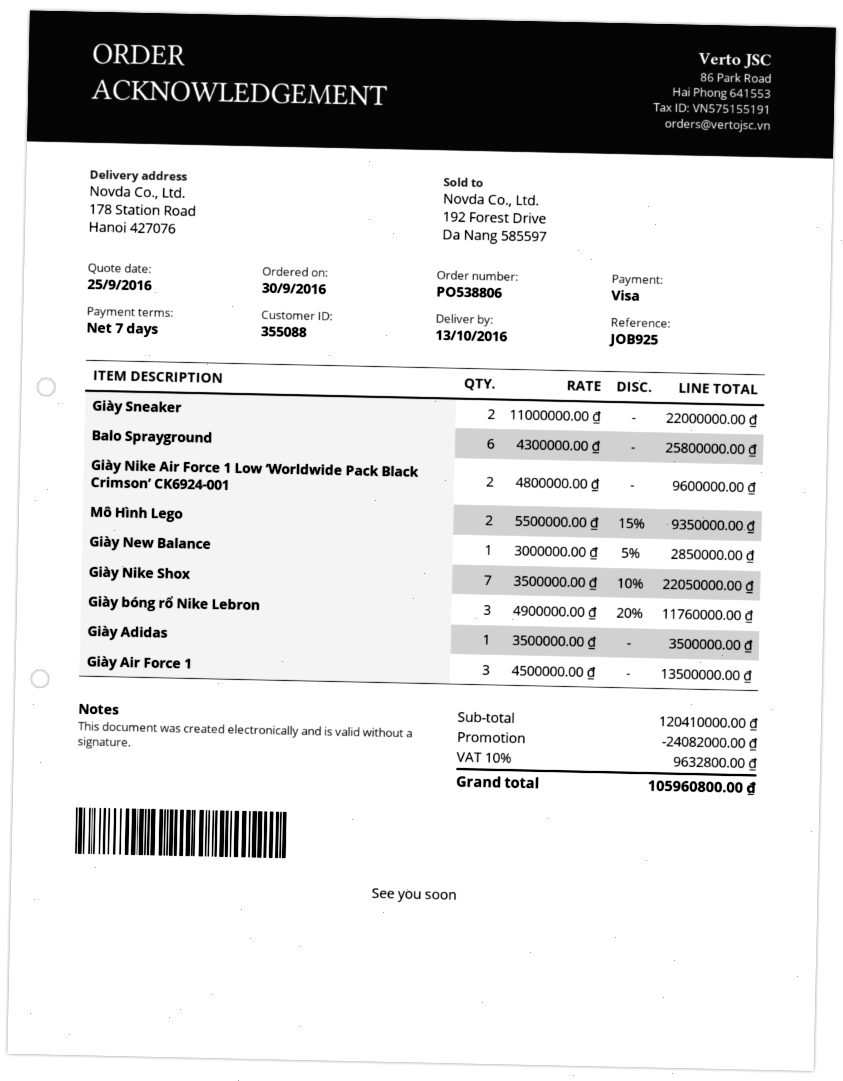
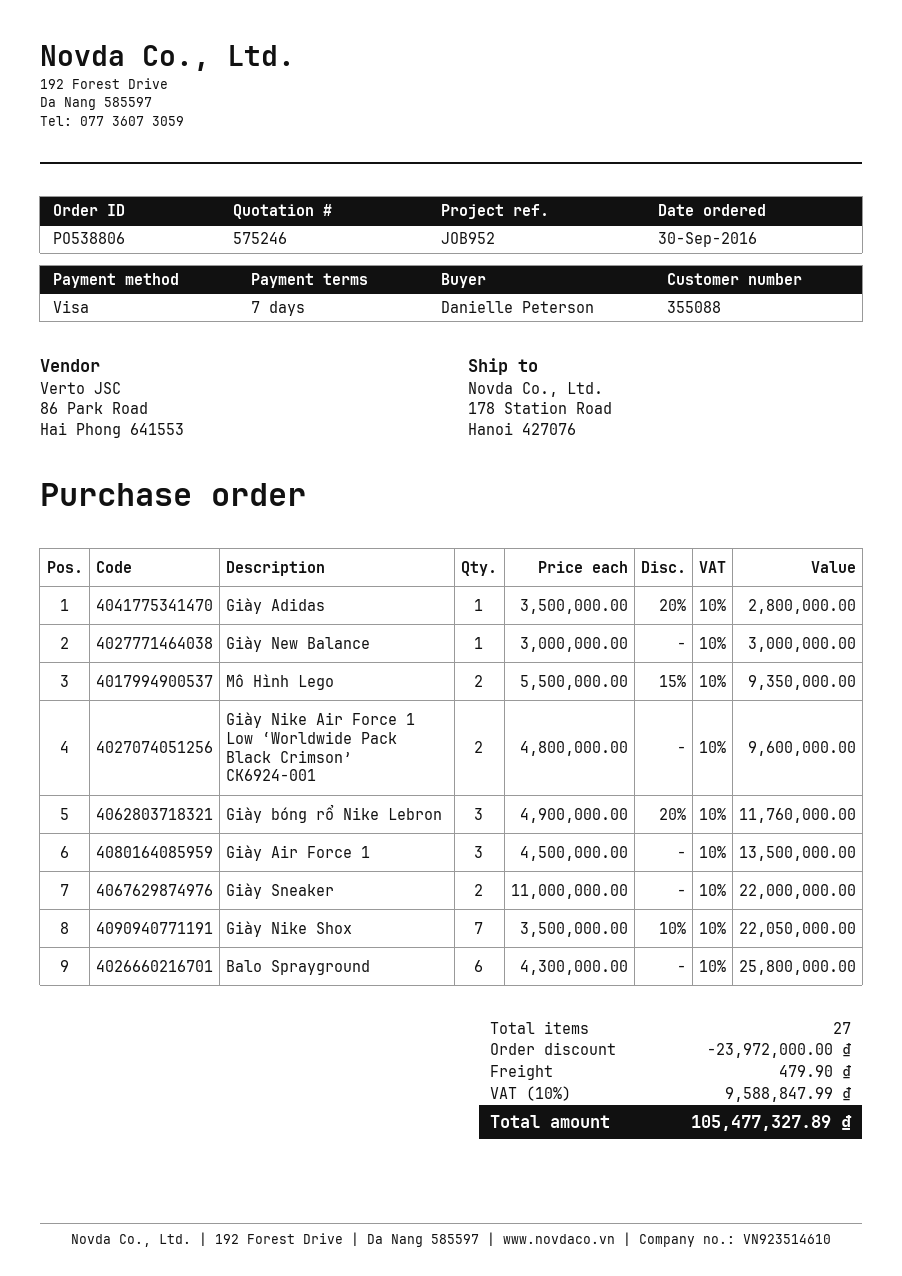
reference: JOB925 -> JOB952
Giày New Balance: 1 x 3000000.00 - 5% = 2850000.00 -> 1 x 3000000.00 = 3000000.00
Giày Adidas: 1 x 3500000.00 = 3500000.00 -> 1 x 3500000.00 - 20% = 2800000.00
discount: 24082000.00 -> 23972000.00
shipping: none -> 479.90
tax: 10% = 9632800.00 -> 10% = 9588847.99
total: 105960800.00 -> 105477327.89

